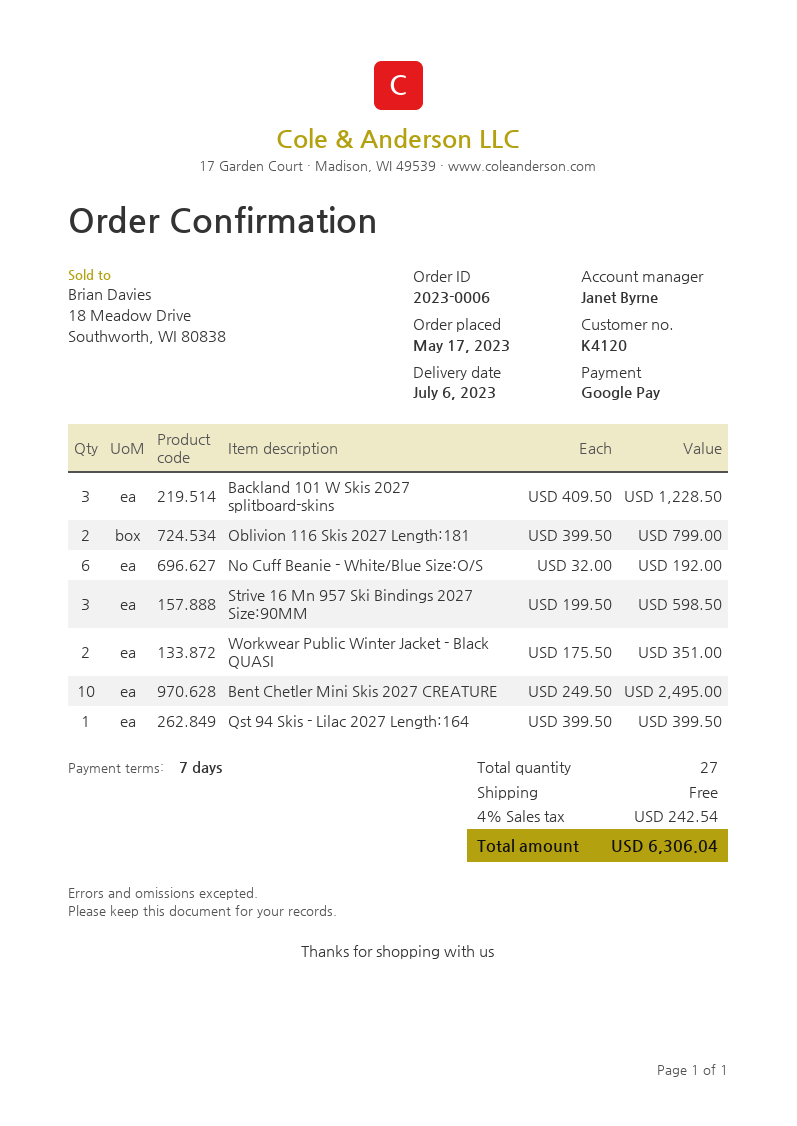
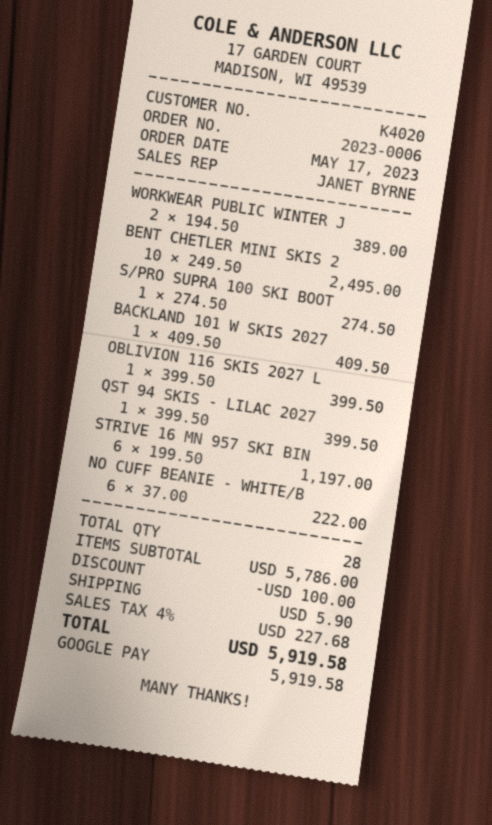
customer number: K4120 -> K4020
Backland 101 W Skis 2027 splitboard-skins: 3 x 409.50 = 1228.50 -> 1 x 409.50 = 409.50
Oblivion 116 Skis 2027 Length:181: 2 x 399.50 = 799.00 -> 1 x 399.50 = 399.50
No Cuff Beanie - White/Blue Size:O/S: 6 x 32.00 = 192.00 -> 6 x 37.00 = 222.00
Strive 16 Mn 957 Ski Bindings 2027 Size:90MM: 3 x 199.50 = 598.50 -> 6 x 199.50 = 1197.00
Workwear Public Winter Jacket - Black QUASI: 2 x 175.50 = 351.00 -> 2 x 194.50 = 389.00
S/PRO SUPRA 100 SKI BOOT: none -> 1 x 274.50 = 274.50
total quantity: 27 -> 28
discount: none -> 100.00
shipping: 0.00 -> 5.90
tax: 4% = 242.54 -> 4% = 227.68
total: 6306.04 -> 5919.58

